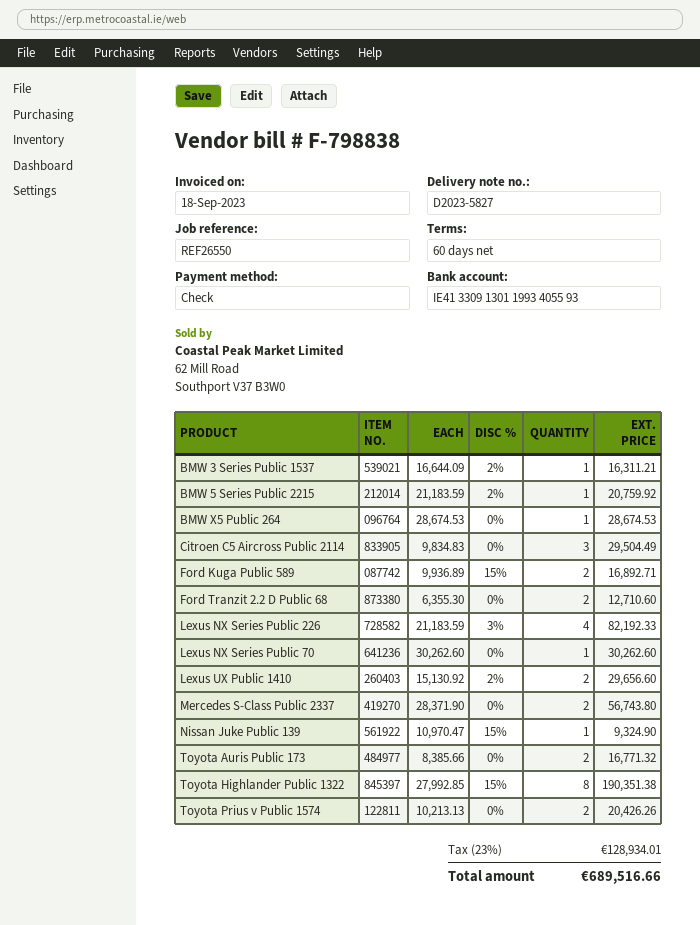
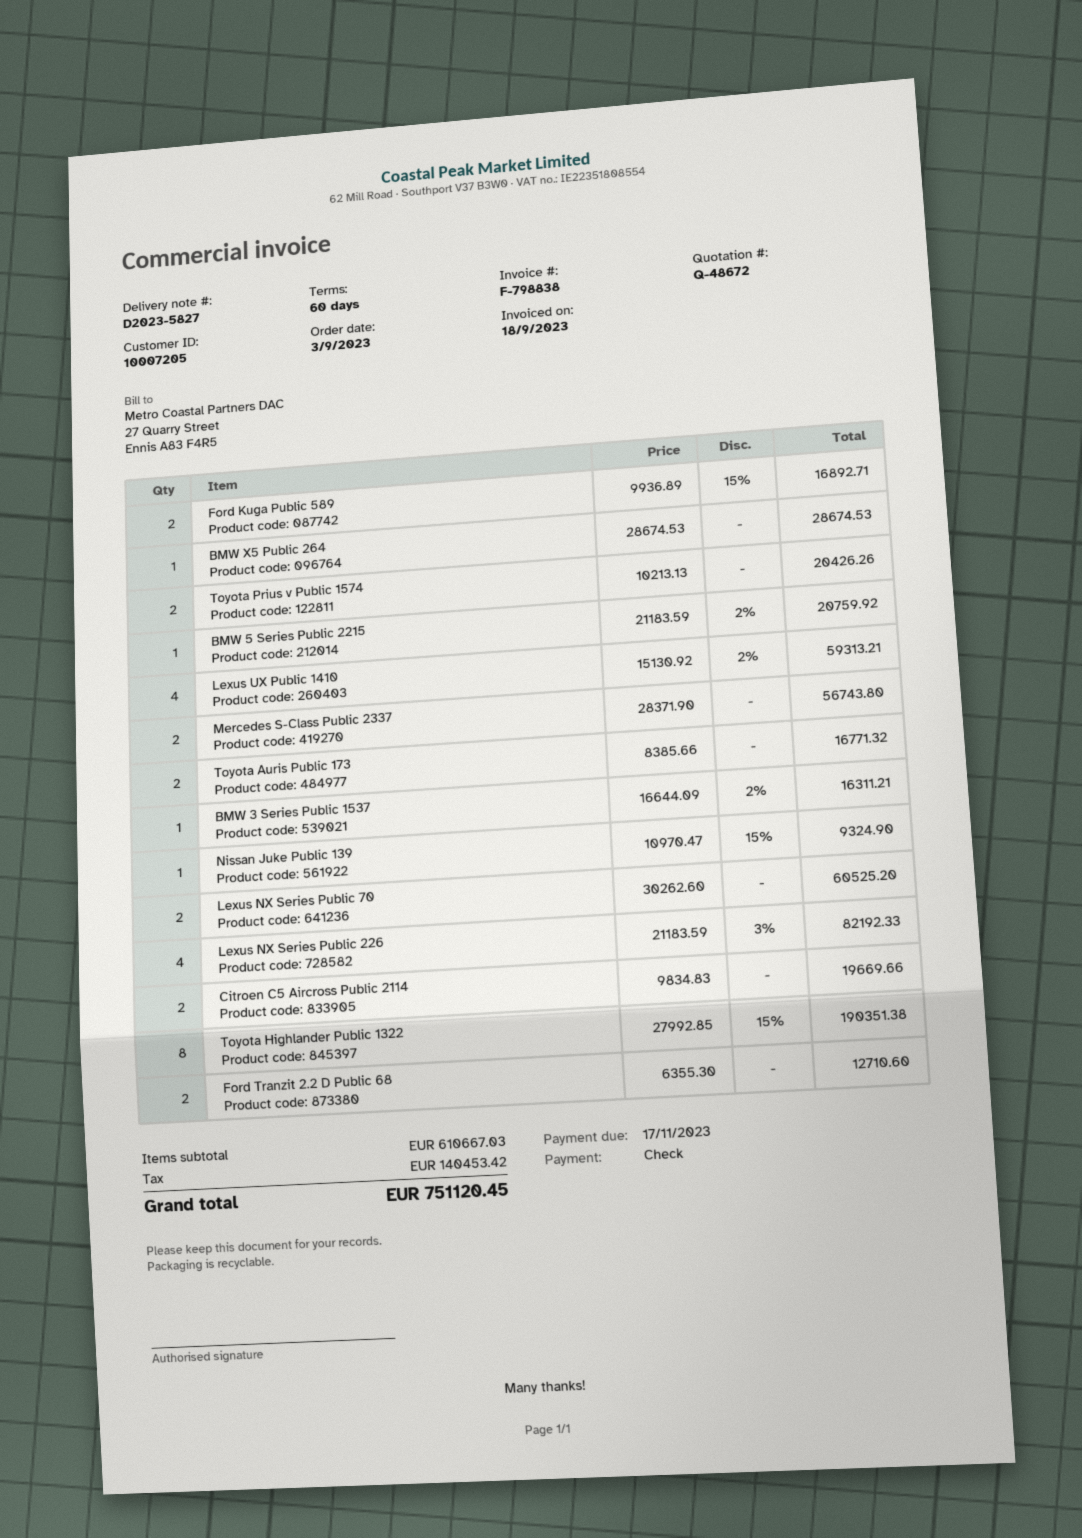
Citroen C5 Aircross Public 2114: 3 x 9834.83 = 29504.49 -> 2 x 9834.83 = 19669.66
Lexus NX Series Public 70: 1 x 30262.60 = 30262.60 -> 2 x 30262.60 = 60525.20
Lexus UX Public 1410: 2 x 15130.92 - 2% = 29656.60 -> 4 x 15130.92 - 2% = 59313.21
tax: 128934.01 -> 140453.42
total: 689516.66 -> 751120.45

